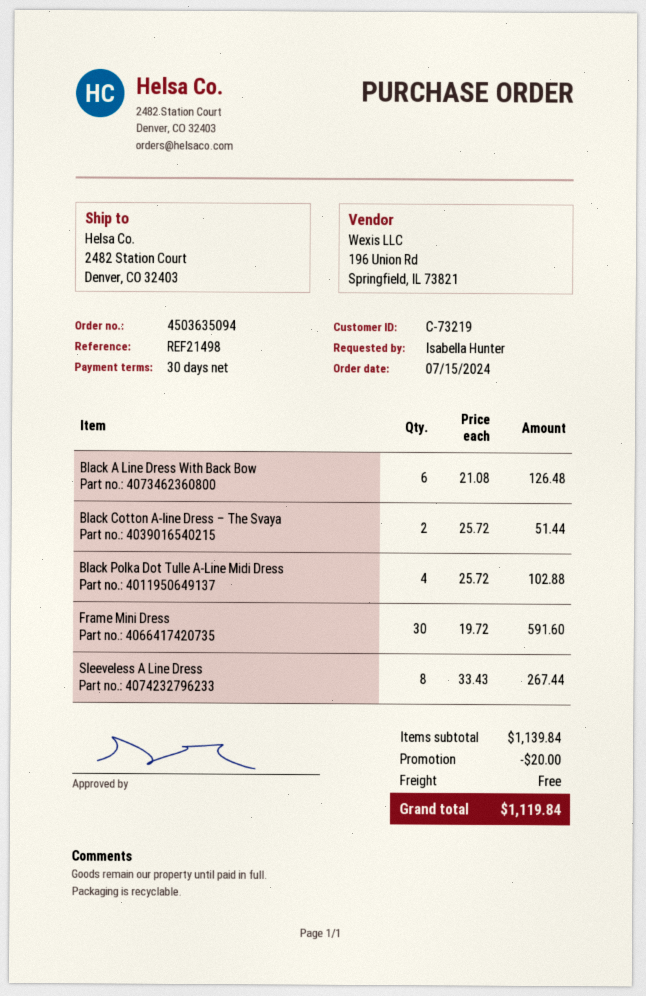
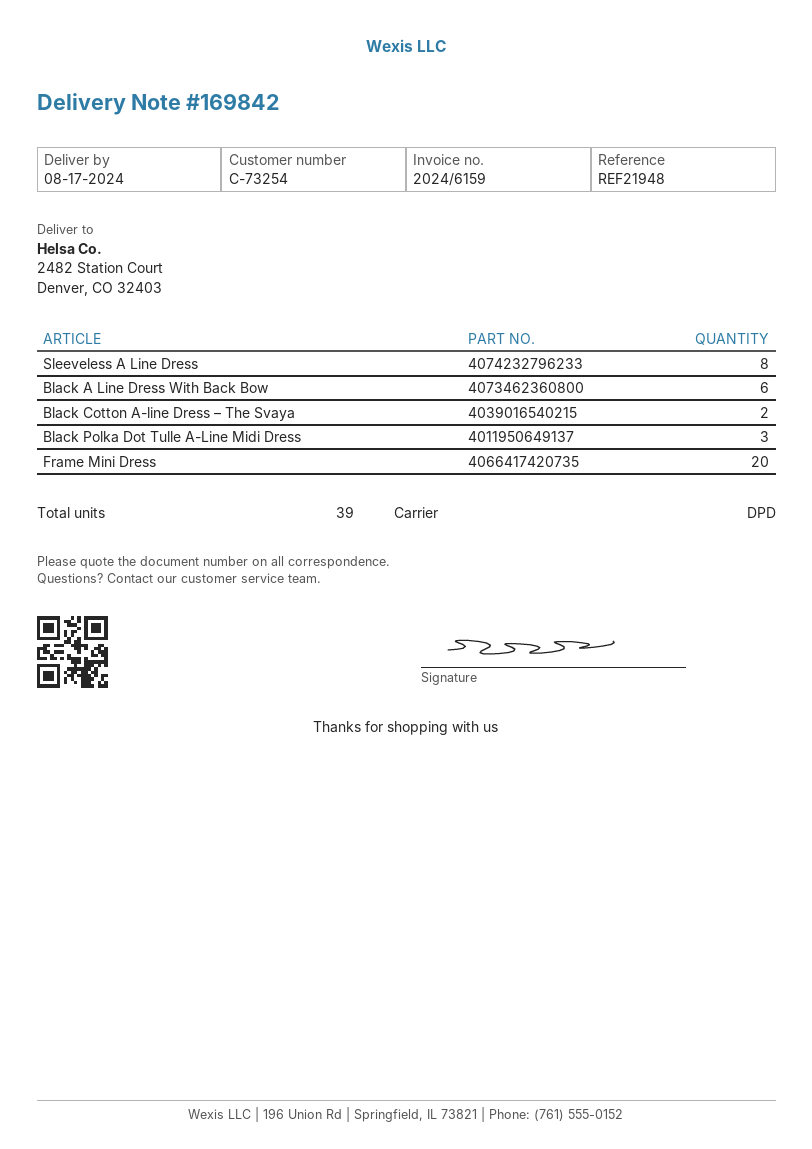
customer number: C-73219 -> C-73254
reference: REF21498 -> REF21948
Black Polka Dot Tulle A-Line Midi Dress: 4 -> 3
Frame Mini Dress: 30 -> 20

